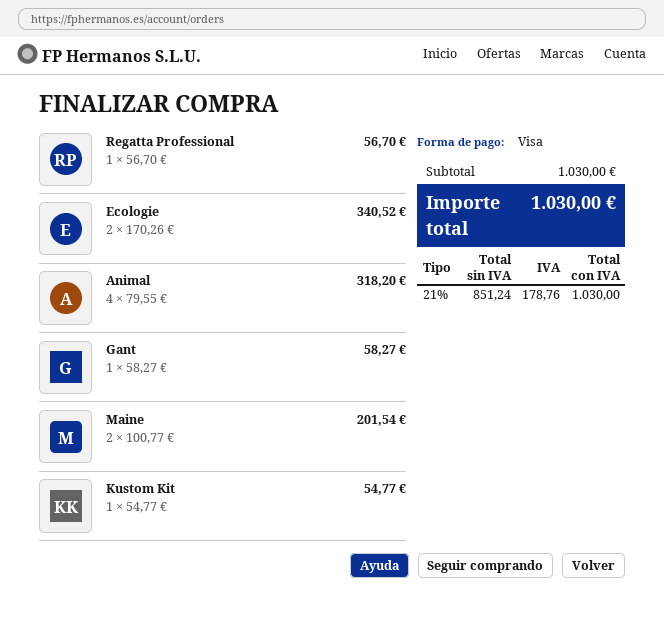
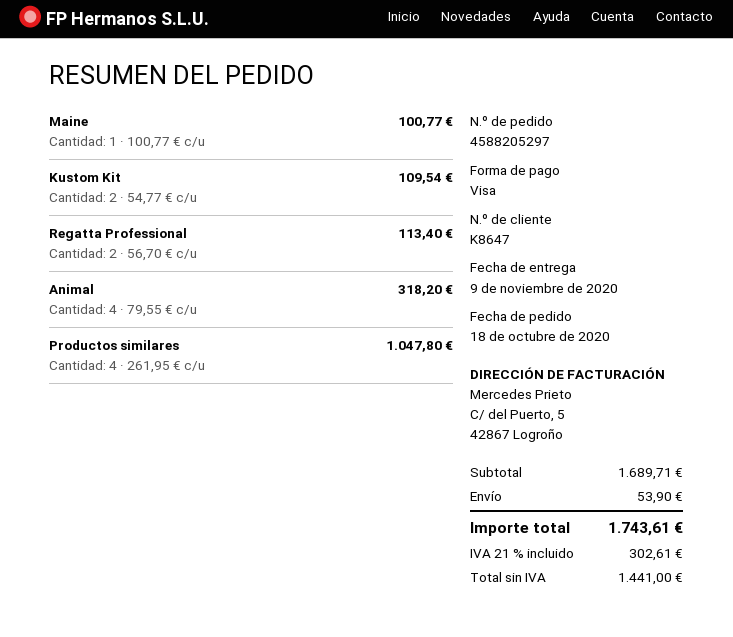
Regatta Professional: 1 x 56.70 = 56.70 -> 2 x 56.70 = 113.40
Ecologie: 2 x 170.26 = 340.52 -> none
Gant: 1 x 58.27 = 58.27 -> none
Maine: 2 x 100.77 = 201.54 -> 1 x 100.77 = 100.77
Kustom Kit: 1 x 54.77 = 54.77 -> 2 x 54.77 = 109.54
Productos similares: none -> 4 x 261.95 = 1047.80
subtotal: 1030.00 -> 1689.71
shipping: none -> 53.90
net: 851.24 -> 1441.00
tax: 21% = 178.76 -> 21% = 302.61
total: 1030.00 -> 1743.61

